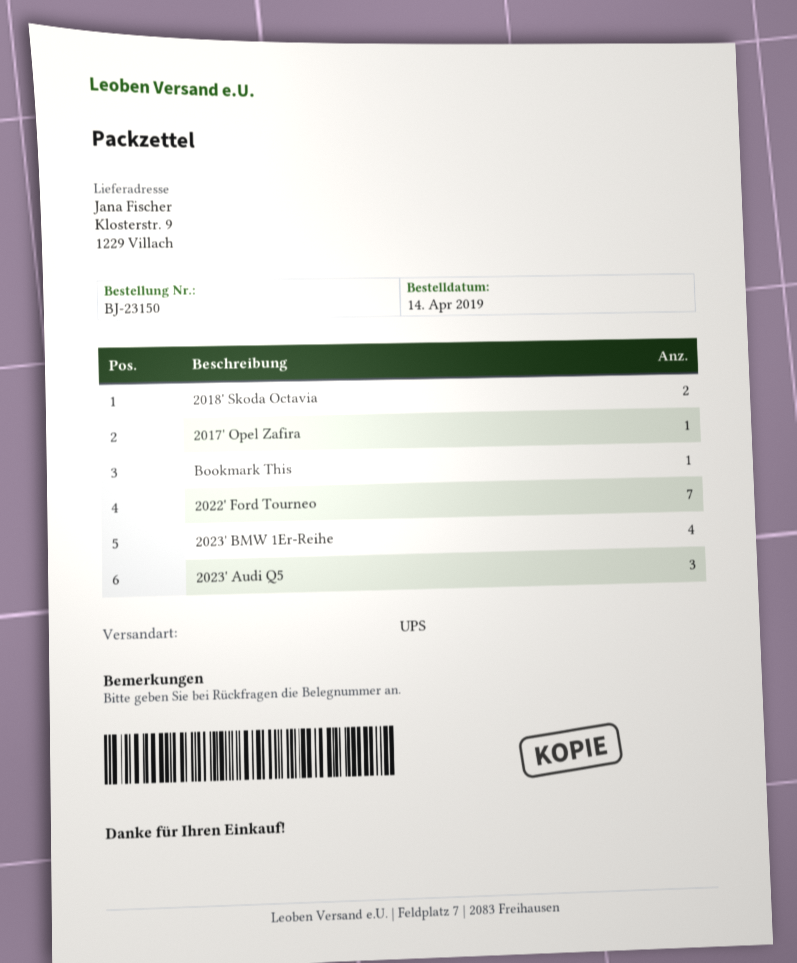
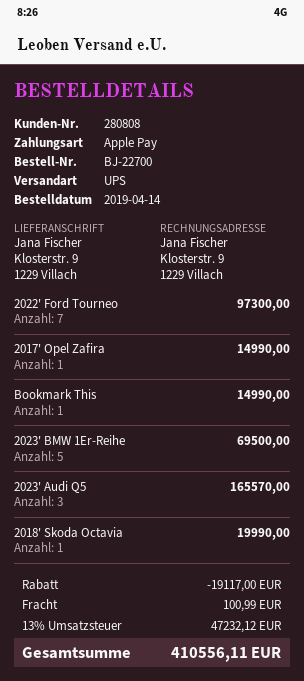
order number: BJ-23150 -> BJ-22700
2018' Skoda Octavia: 2 -> 1
2023' BMW 1Er-Reihe: 4 -> 5

